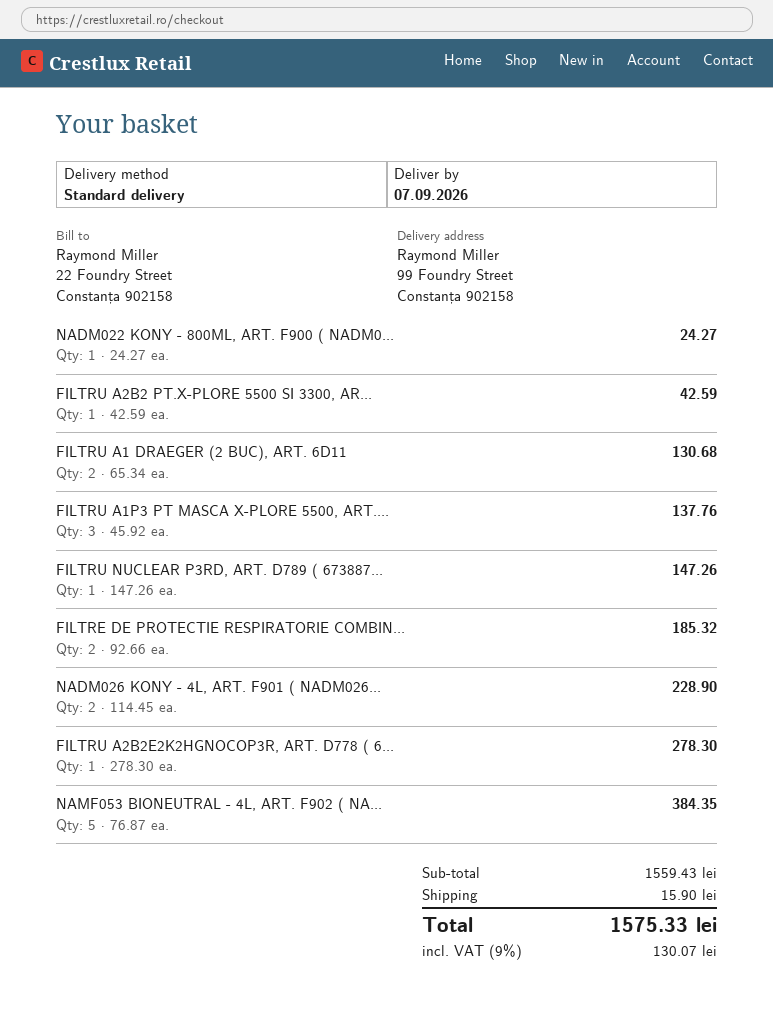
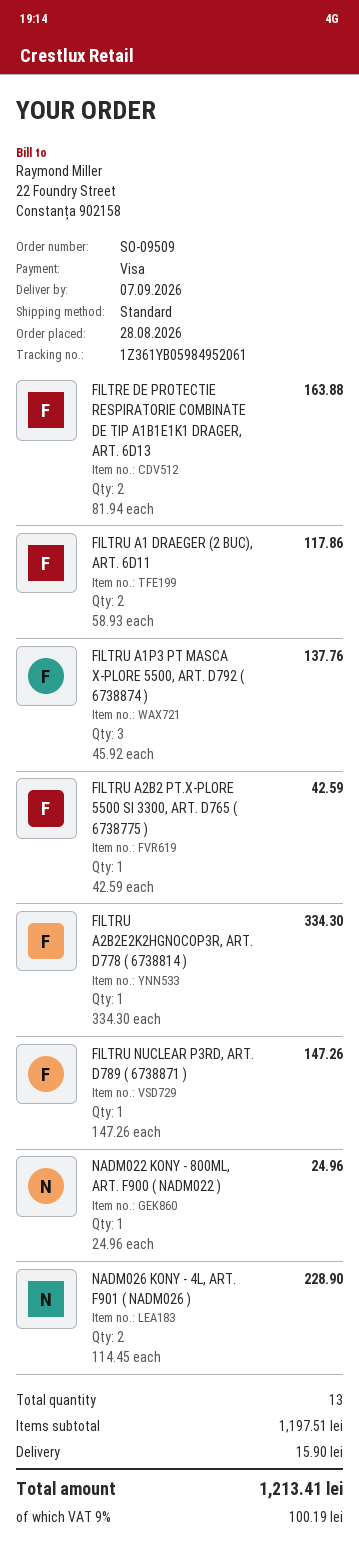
NADM022 KONY - 800ML, ART. F900 ( NADM0...: 1 x 24.27 = 24.27 -> 1 x 24.96 = 24.96
FILTRU A1 DRAEGER (2 BUC), ART. 6D11: 2 x 65.34 = 130.68 -> 2 x 58.93 = 117.86
FILTRE DE PROTECTIE RESPIRATORIE COMBIN...: 2 x 92.66 = 185.32 -> 2 x 81.94 = 163.88
FILTRU A2B2E2K2HGNOCOP3R, ART. D778 ( 6...: 1 x 278.30 = 278.30 -> 1 x 334.30 = 334.30
NAMF053 BIONEUTRAL - 4L, ART. F902 ( NA...: 5 x 76.87 = 384.35 -> none
subtotal: 1559.43 -> 1197.51
tax: 9% = 130.07 -> 9% = 100.19
total: 1575.33 -> 1213.41

